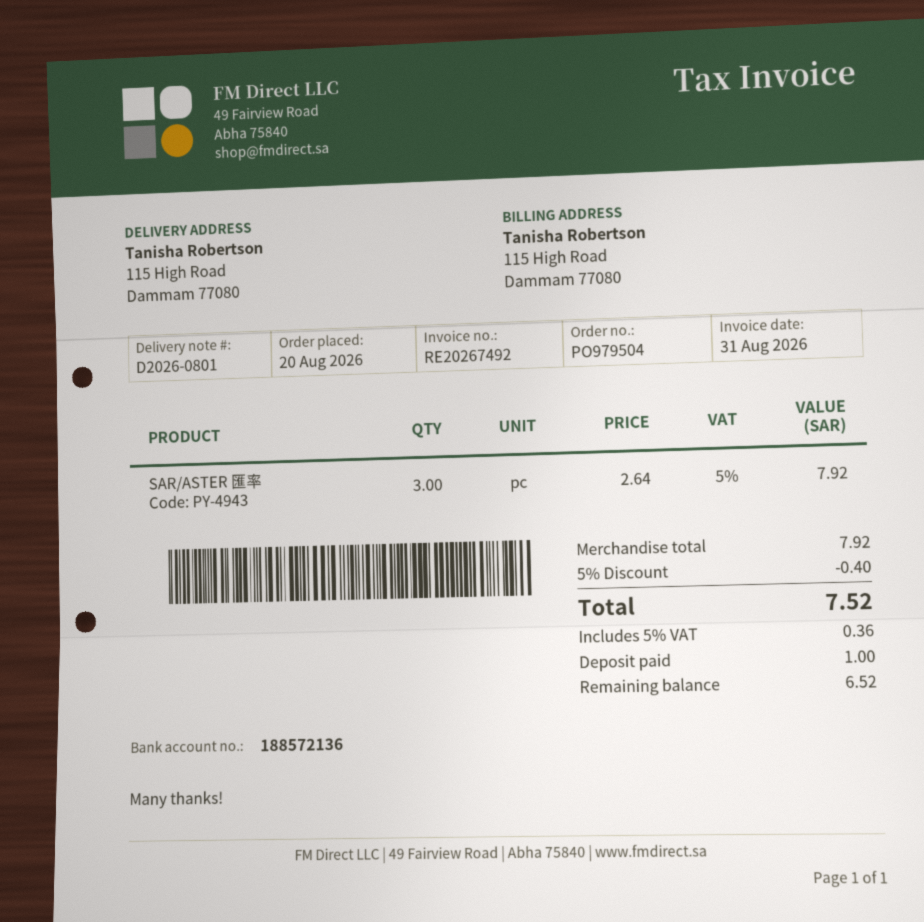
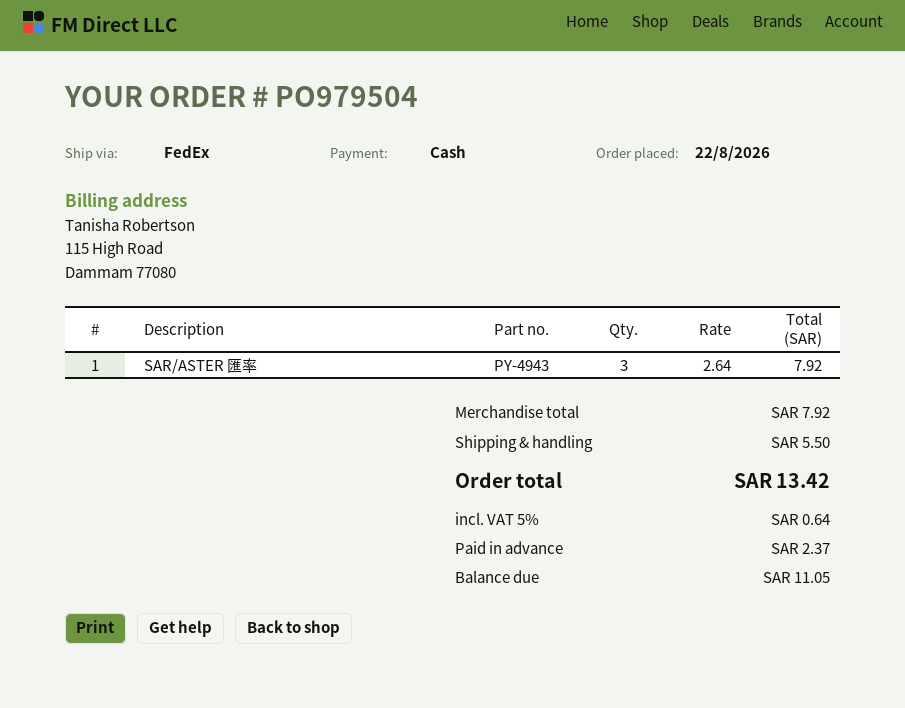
order date: 2026-08-20 -> 2026-08-22
discount: 5% = 0.40 -> none
shipping: none -> 5.50
tax: 5% = 0.36 -> 5% = 0.64
total: 7.52 -> 13.42
deposit: 1.00 -> 2.37
balance: 6.52 -> 11.05

